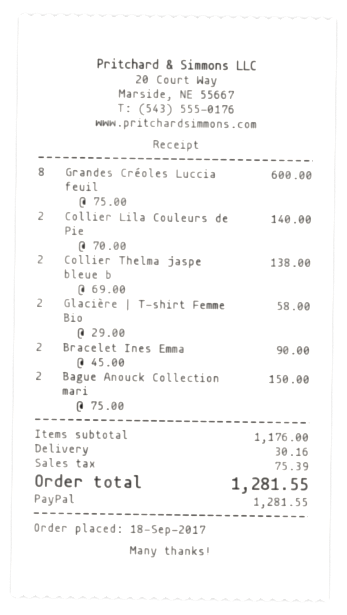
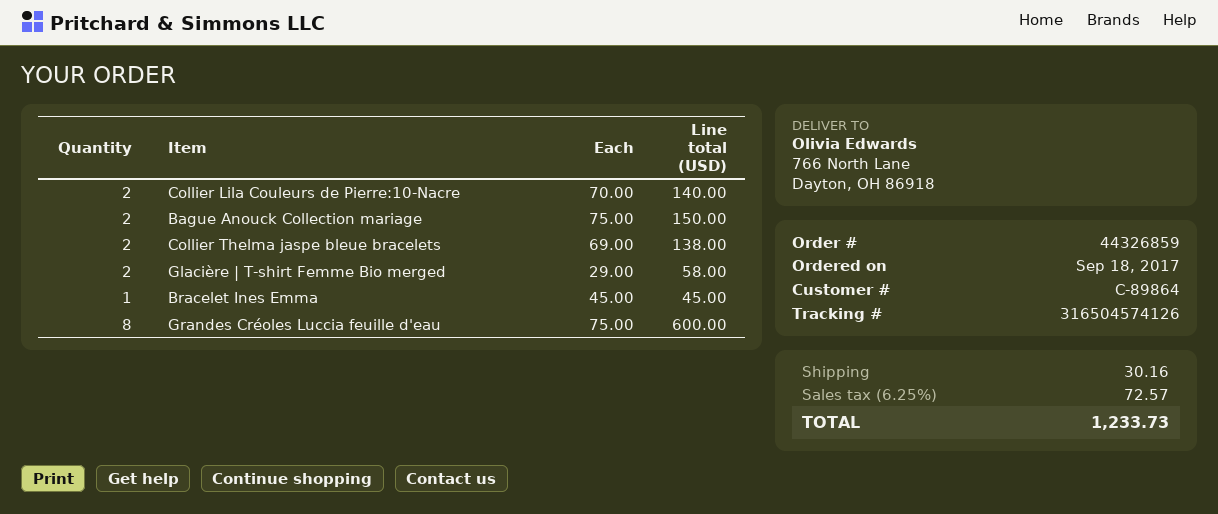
Bracelet Ines Emma: 2 x 45.00 = 90.00 -> 1 x 45.00 = 45.00
tax: 75.39 -> 72.57
total: 1281.55 -> 1233.73

